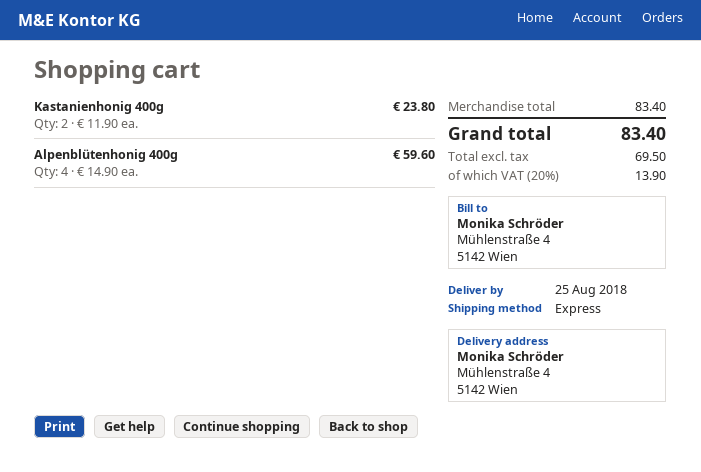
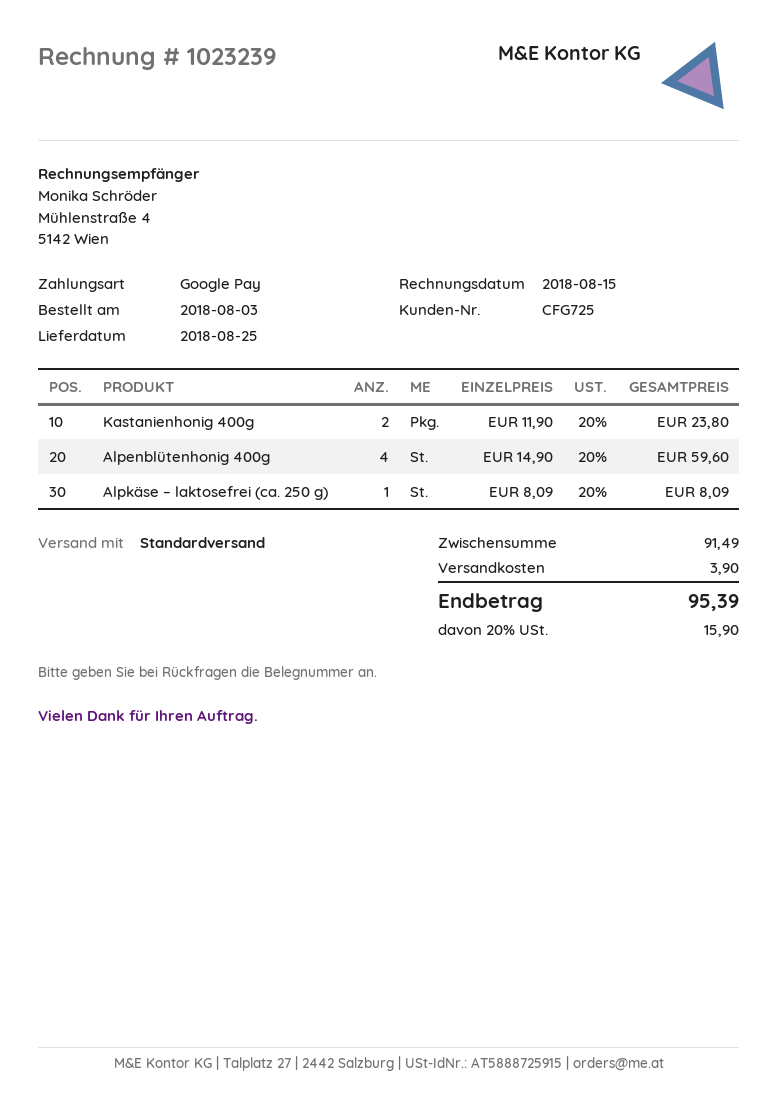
shipping method: express -> standard
Alpkäse – laktosefrei (ca. 250 g): none -> 1 x 8.09 = 8.09
subtotal: 83.40 -> 91.49
shipping: none -> 3.90
tax: 20% = 13.90 -> 20% = 15.90
total: 83.40 -> 95.39

